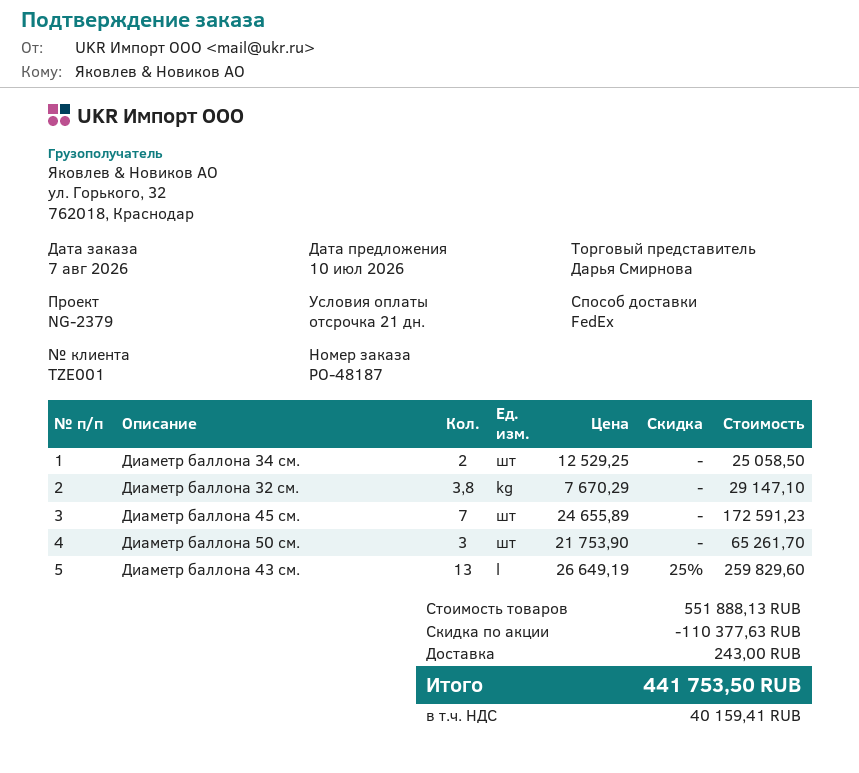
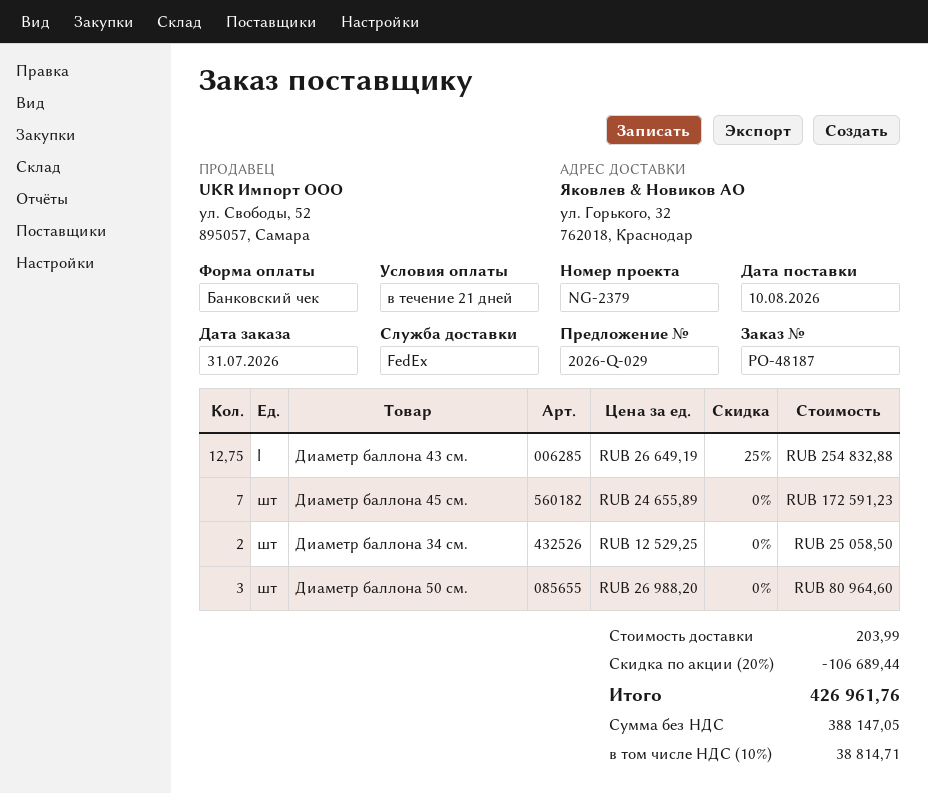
order date: 2026-08-07 -> 2026-07-31
Диаметр баллона 32 см.: 3.8 x 7670.29 = 29147.10 -> none
Диаметр баллона 50 см.: 3 x 21753.90 = 65261.70 -> 3 x 26988.20 = 80964.60
Диаметр баллона 43 см.: 13 x 26649.19 - 25% = 259829.60 -> 12.75 x 26649.19 - 25% = 254832.88
discount: 110377.63 -> 106689.44
shipping: 243.00 -> 203.99
tax: 40159.41 -> 38814.71
total: 441753.50 -> 426961.76

